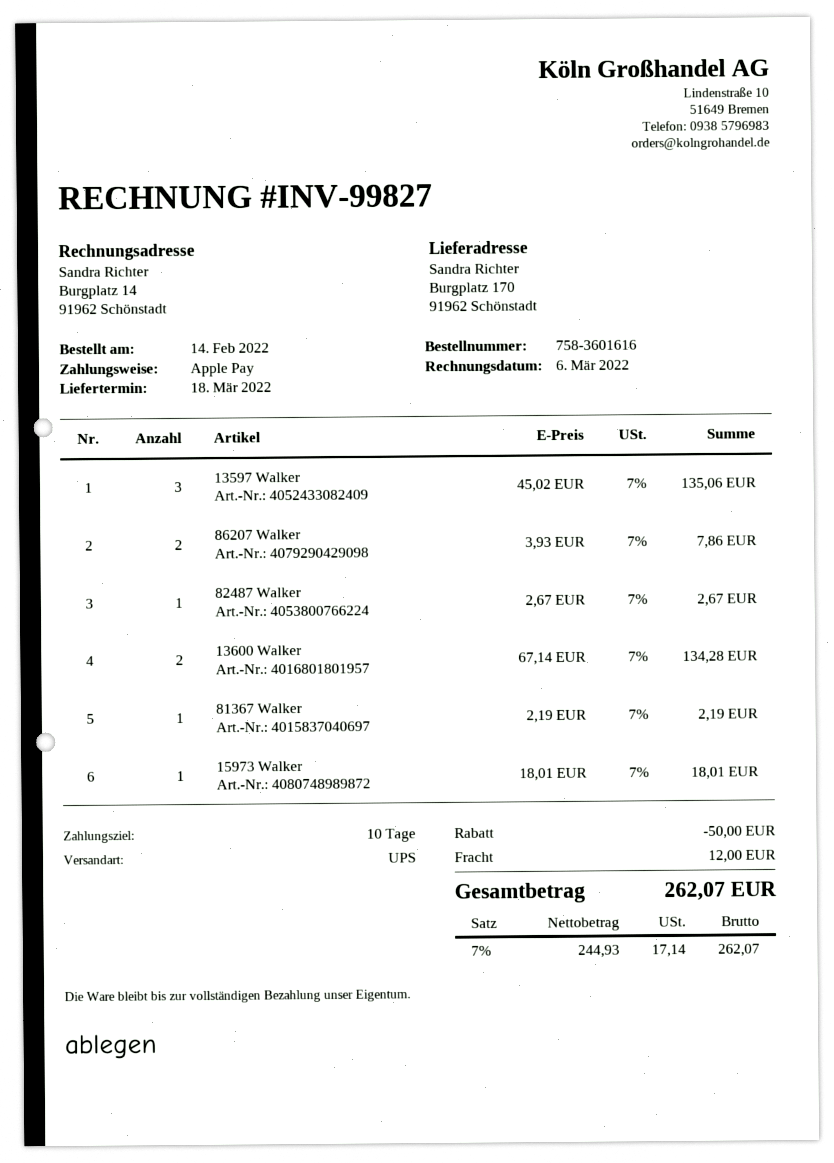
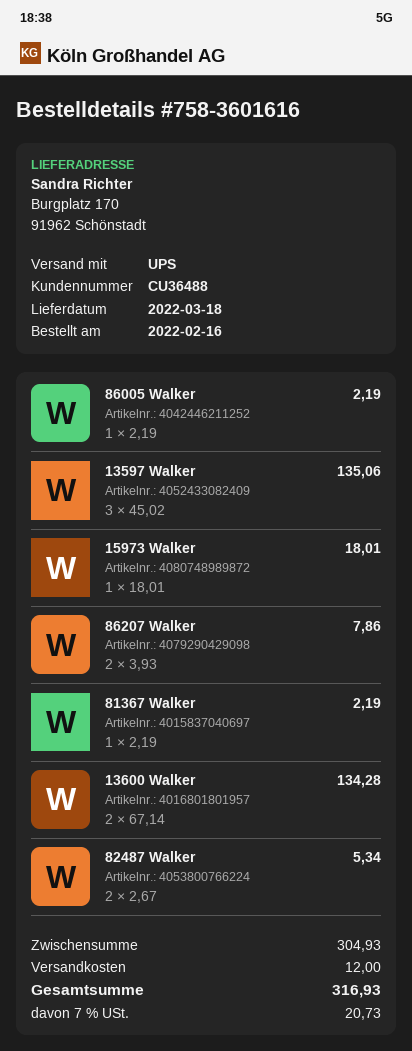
order date: 2022-02-14 -> 2022-02-16
82487 Walker: 1 x 2.67 = 2.67 -> 2 x 2.67 = 5.34
86005 Walker: none -> 1 x 2.19 = 2.19
discount: 50.00 -> none
tax: 7% = 17.14 -> 7% = 20.73
total: 262.07 -> 316.93

